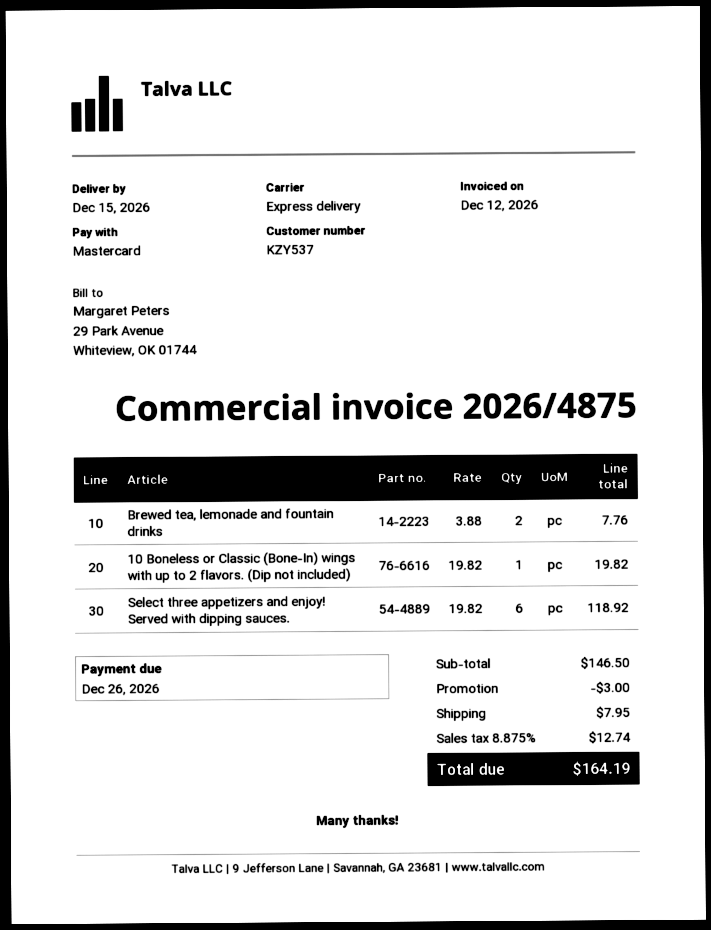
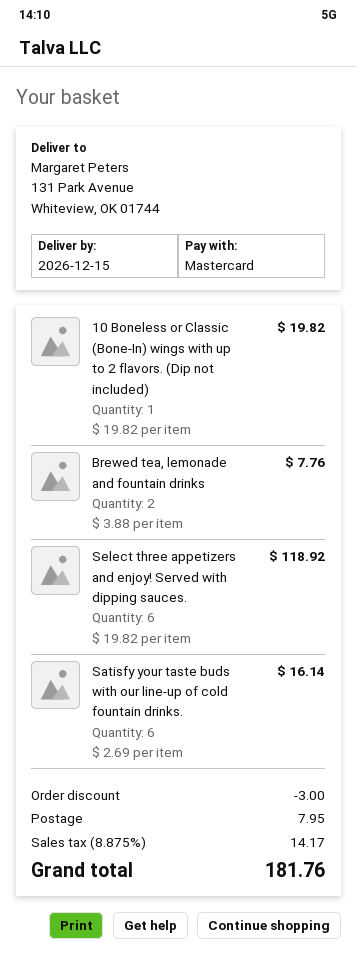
Satisfy your taste buds with our line-up of cold fountain drinks.: none -> 6 x 2.69 = 16.14
tax: 8.875% = 12.74 -> 8.875% = 14.17
total: 164.19 -> 181.76

